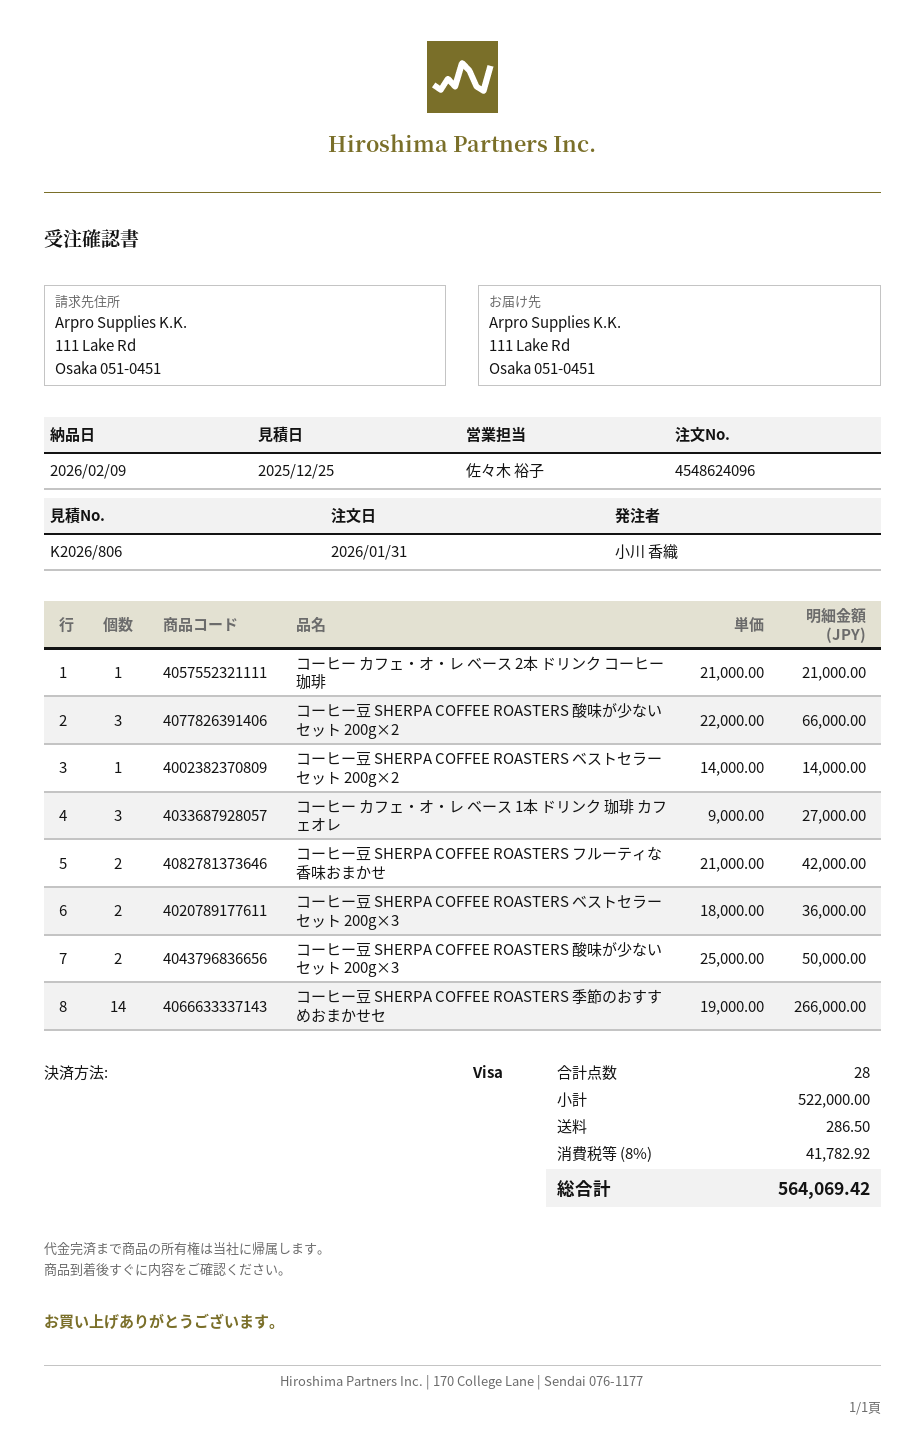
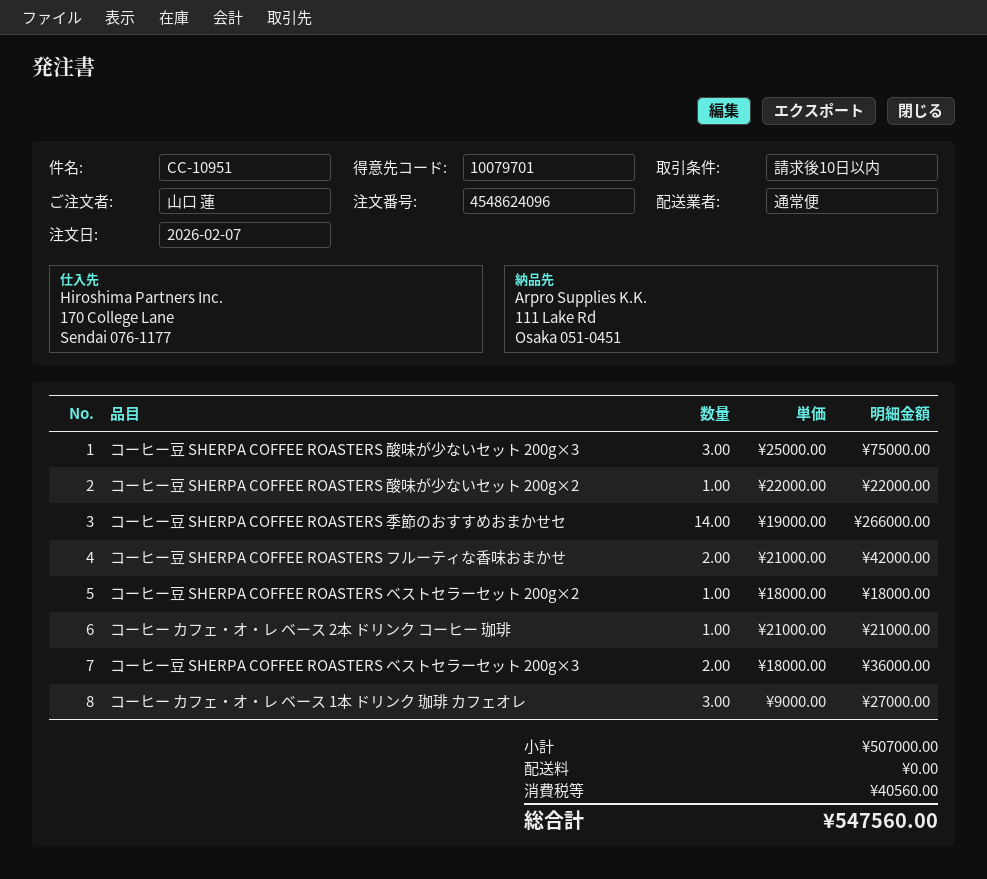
order date: 2026-01-31 -> 2026-02-07
ordered by: 小川 香織 -> 山口 蓮
コーヒー豆 SHERPA COFFEE ROASTERS 酸味が少ないセット 200g×2: 3 x 22000.00 = 66000.00 -> 1 x 22000.00 = 22000.00
コーヒー豆 SHERPA COFFEE ROASTERS ベストセラーセット 200g×2: 1 x 14000.00 = 14000.00 -> 1 x 18000.00 = 18000.00
コーヒー豆 SHERPA COFFEE ROASTERS 酸味が少ないセット 200g×3: 2 x 25000.00 = 50000.00 -> 3 x 25000.00 = 75000.00
subtotal: 522000.00 -> 507000.00
shipping: 286.50 -> 0.00
tax: 41782.92 -> 40560.00
total: 564069.42 -> 547560.00

